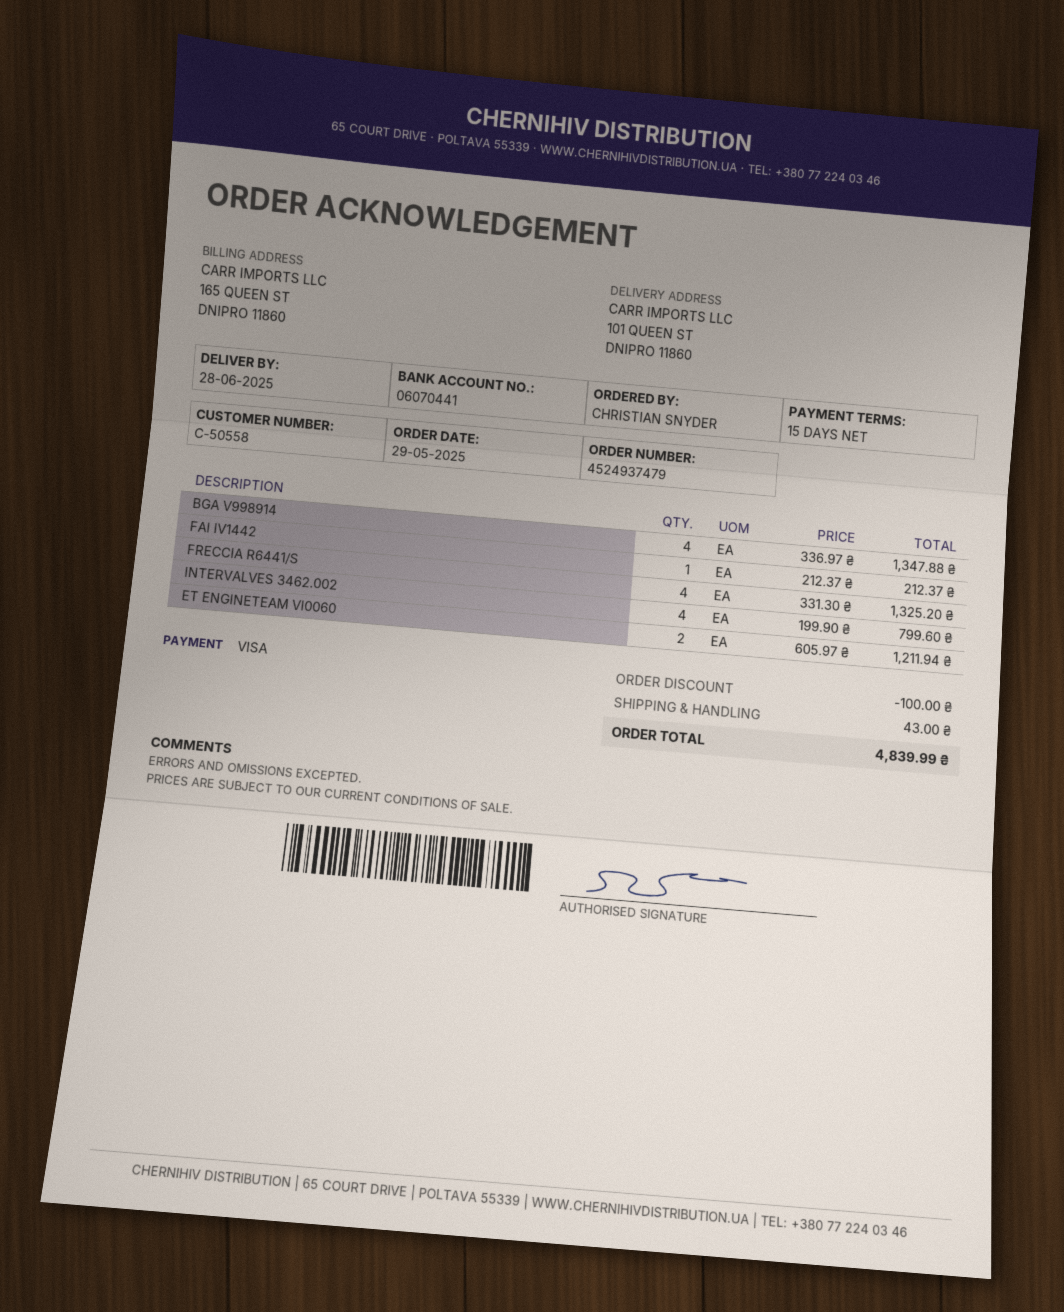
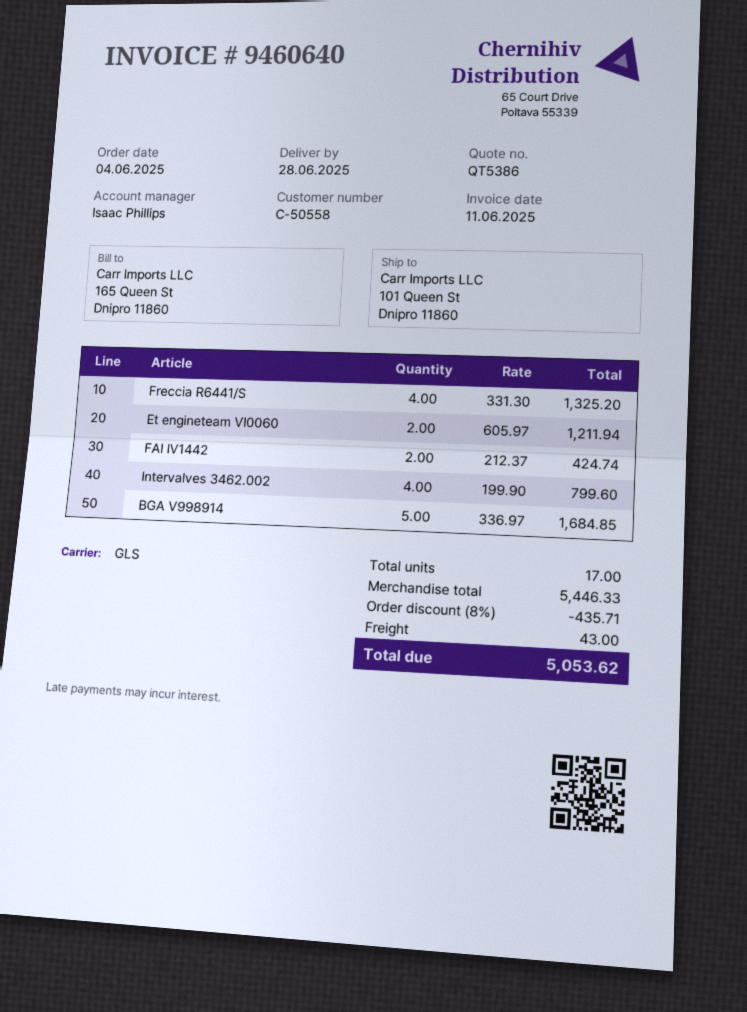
order date: 2025-05-29 -> 2025-06-04
BGA V998914: 4 x 336.97 = 1347.88 -> 5 x 336.97 = 1684.85
FAI IV1442: 1 x 212.37 = 212.37 -> 2 x 212.37 = 424.74
discount: 100.00 -> 435.71
total: 4839.99 -> 5053.62

